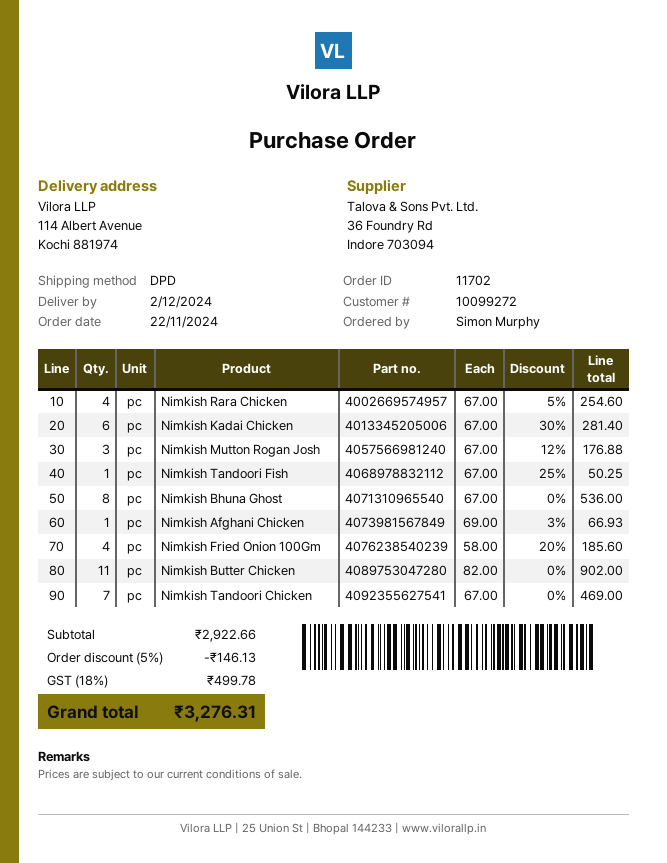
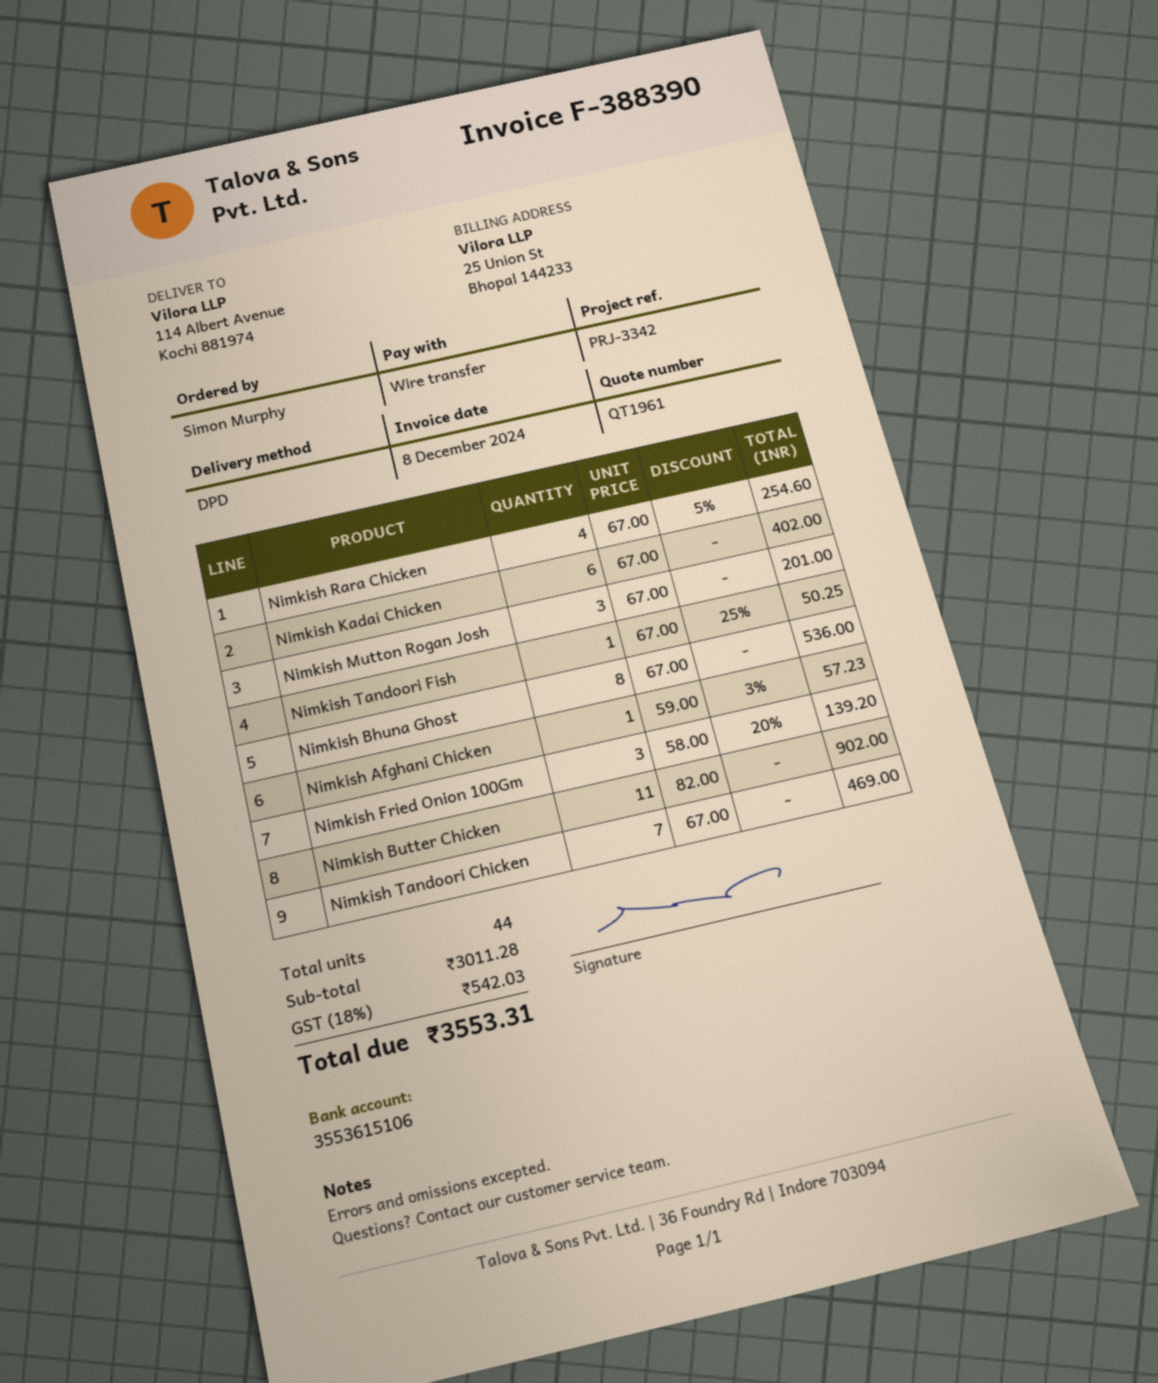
Nimkish Kadai Chicken: 6 x 67.00 - 30% = 281.40 -> 6 x 67.00 = 402.00
Nimkish Mutton Rogan Josh: 3 x 67.00 - 12% = 176.88 -> 3 x 67.00 = 201.00
Nimkish Afghani Chicken: 1 x 69.00 - 3% = 66.93 -> 1 x 59.00 - 3% = 57.23
Nimkish Fried Onion 100Gm: 4 x 58.00 - 20% = 185.60 -> 3 x 58.00 - 20% = 139.20
subtotal: 2922.66 -> 3011.28
discount: 5% = 146.13 -> none
tax: 18% = 499.78 -> 18% = 542.03
total: 3276.31 -> 3553.31

